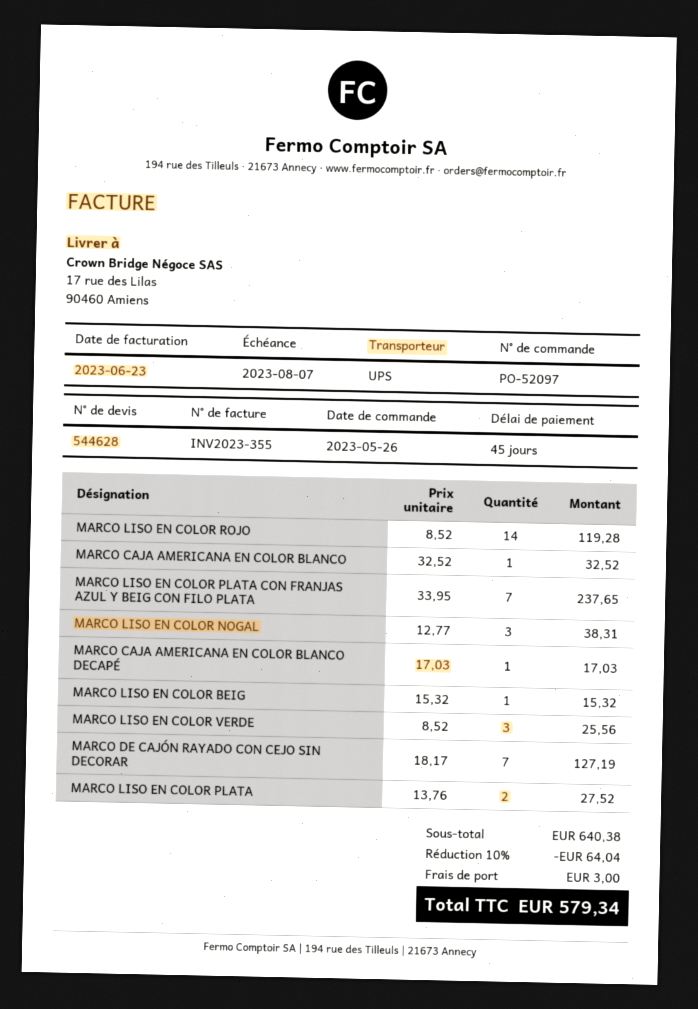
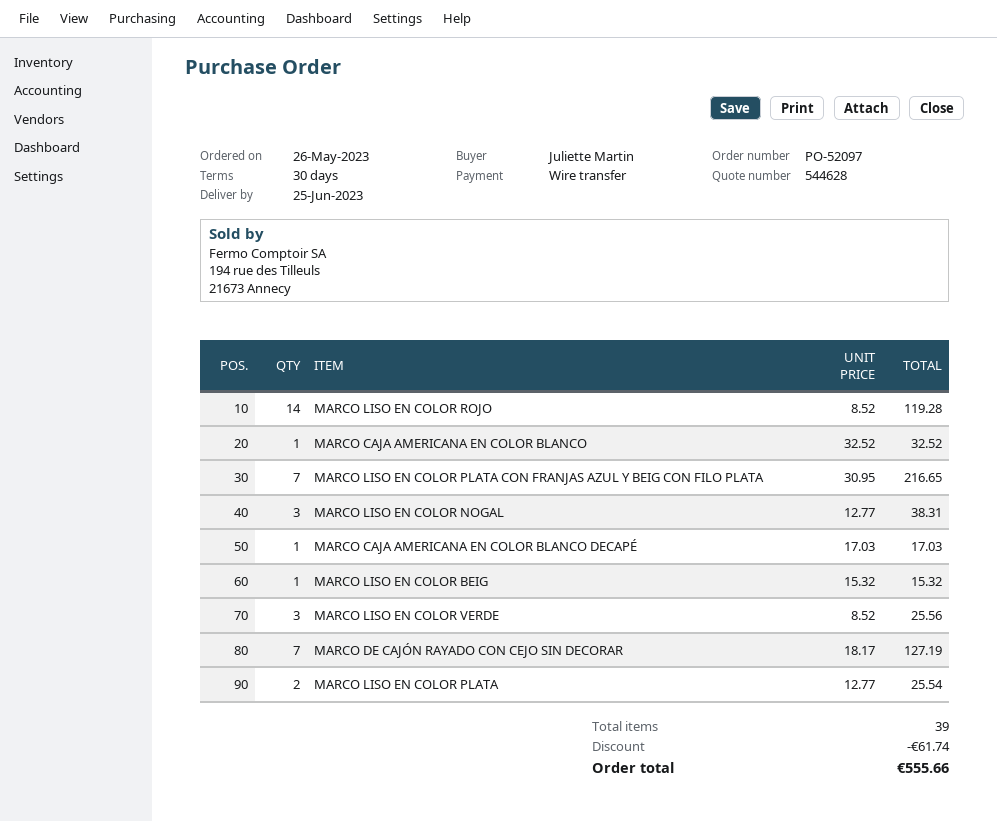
payment terms: 45 days -> 30 days
MARCO LISO EN COLOR PLATA CON FRANJAS AZUL Y BEIG CON FILO PLATA: 7 x 33.95 = 237.65 -> 7 x 30.95 = 216.65
MARCO LISO EN COLOR PLATA: 2 x 13.76 = 27.52 -> 2 x 12.77 = 25.54
discount: 64.04 -> 61.74
shipping: 3.00 -> none
total: 579.34 -> 555.66

